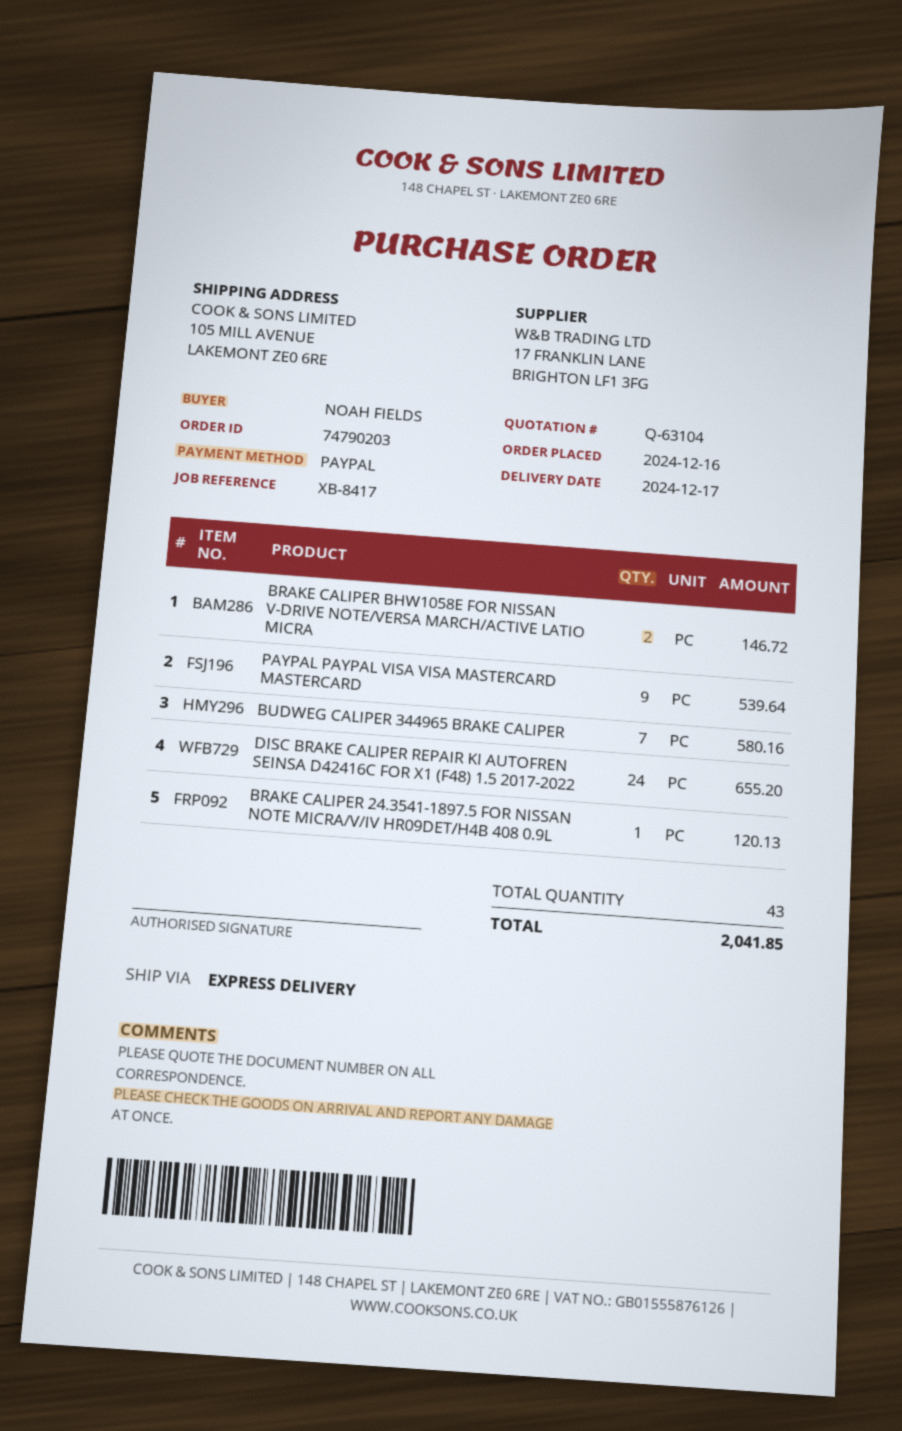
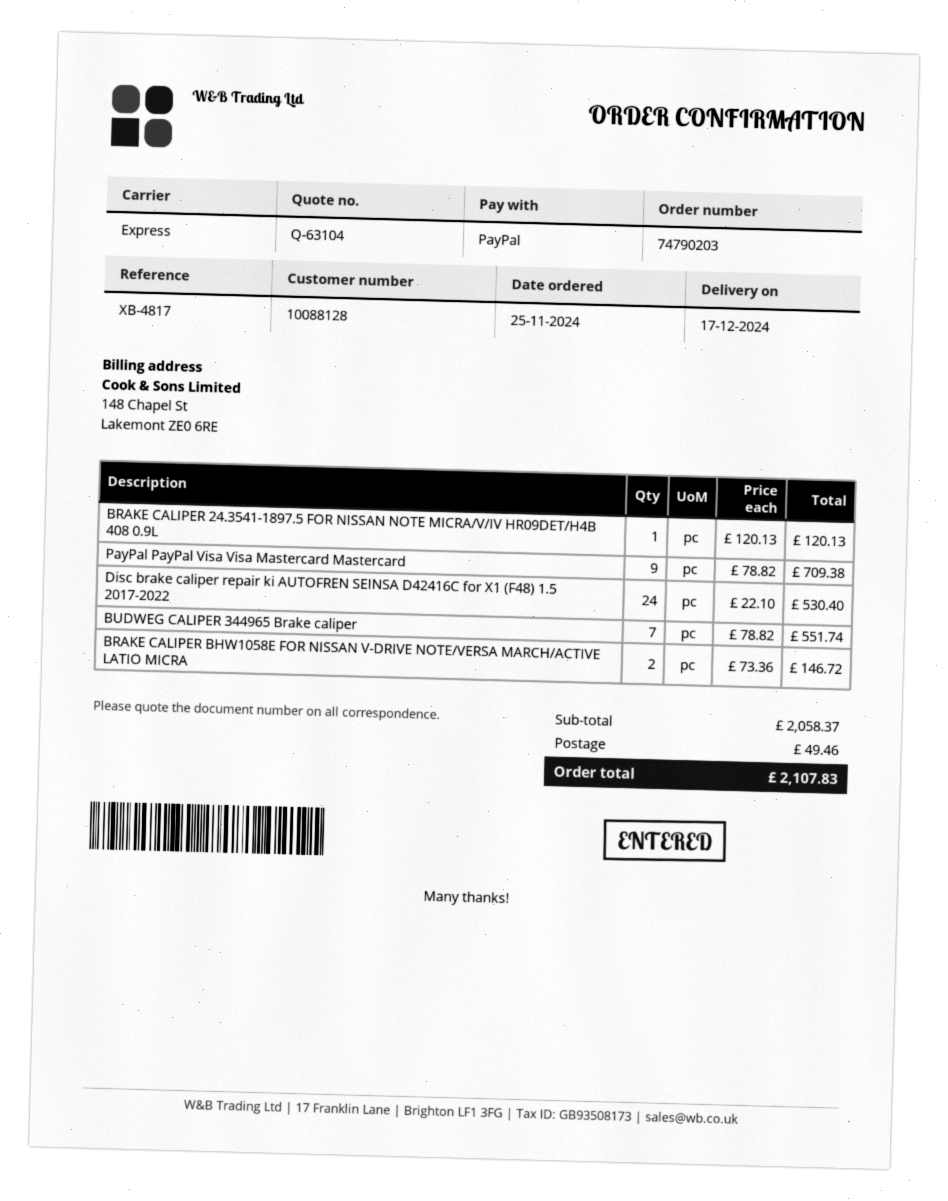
order date: 2024-12-16 -> 2024-11-25
reference: XB-8417 -> XB-4817
PAYPAL PAYPAL VISA VISA MASTERCARD MASTERCARD: 9 for 539.64 -> 9 for 709.38
BUDWEG CALIPER 344965 BRAKE CALIPER: 7 for 580.16 -> 7 for 551.74
DISC BRAKE CALIPER REPAIR KI AUTOFREN SEINSA D42416C FOR X1 (F48) 1.5 2017-2022: 24 for 655.20 -> 24 for 530.40
shipping: none -> 49.46
total: 2041.85 -> 2107.83

